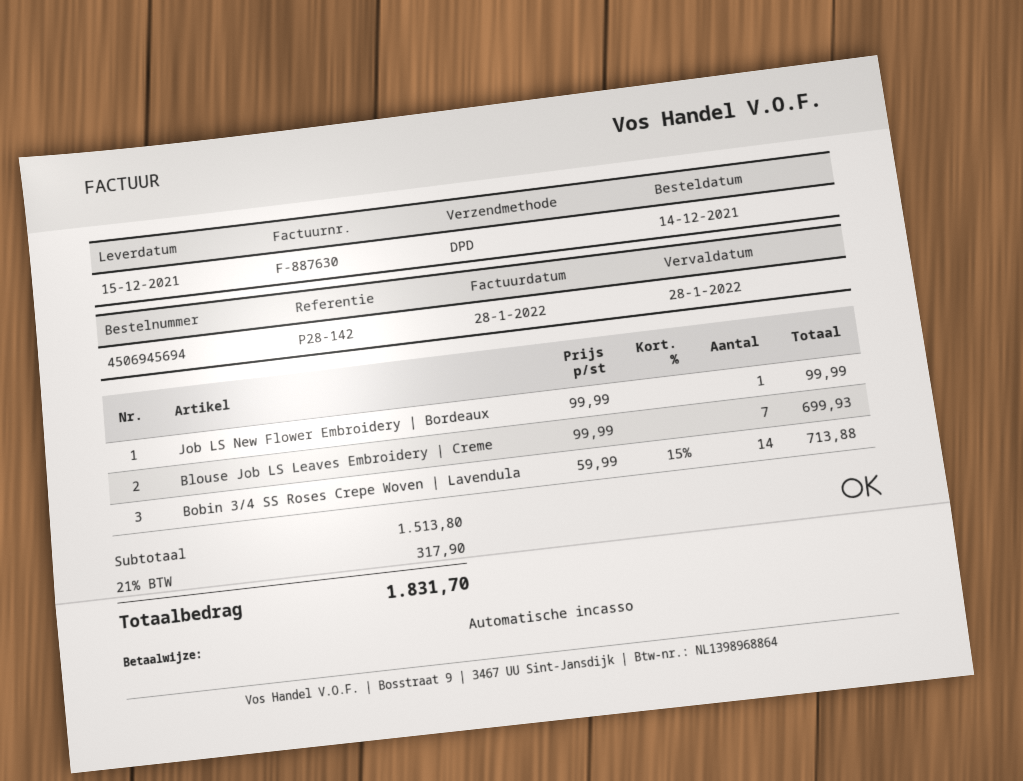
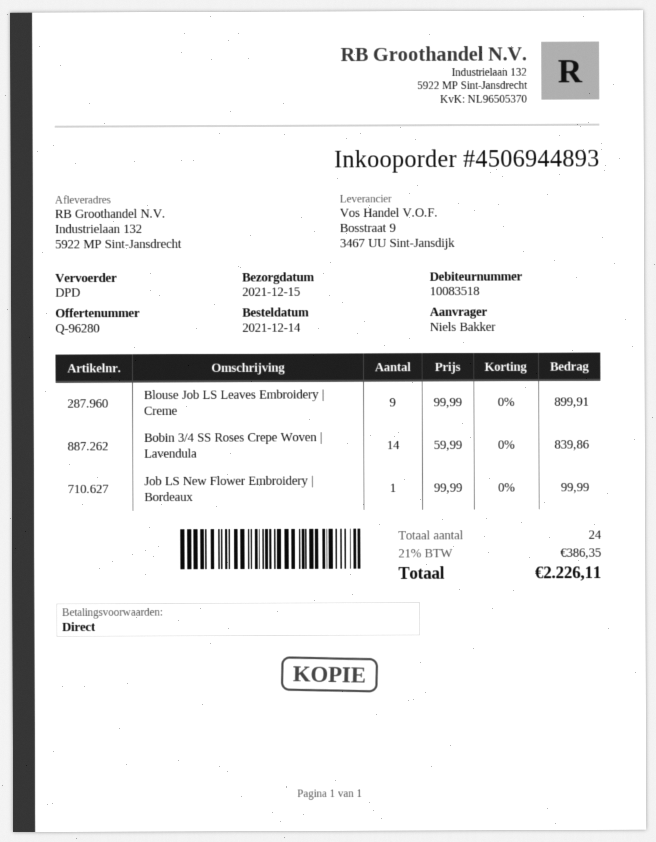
order number: 4506945694 -> 4506944893
Blouse Job LS Leaves Embroidery | Creme: 7 x 99.99 = 699.93 -> 9 x 99.99 = 899.91
Bobin 3/4 SS Roses Crepe Woven | Lavendula: 14 x 59.99 - 15% = 713.88 -> 14 x 59.99 = 839.86
tax: 21% = 317.90 -> 21% = 386.35
total: 1831.70 -> 2226.11

